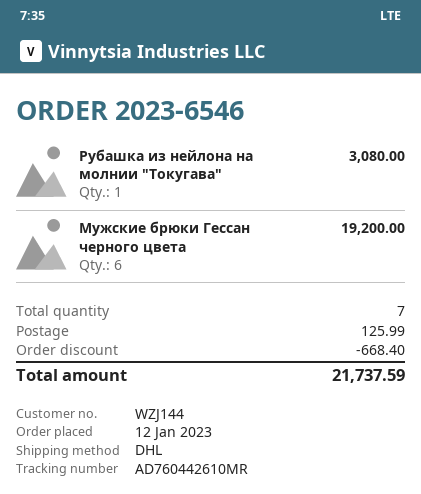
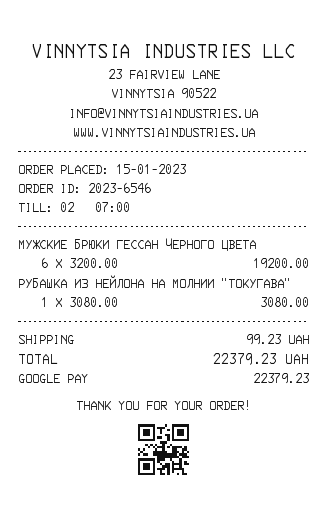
order date: 2023-01-12 -> 2023-01-15
discount: 668.40 -> none
shipping: 125.99 -> 99.23
total: 21737.59 -> 22379.23

